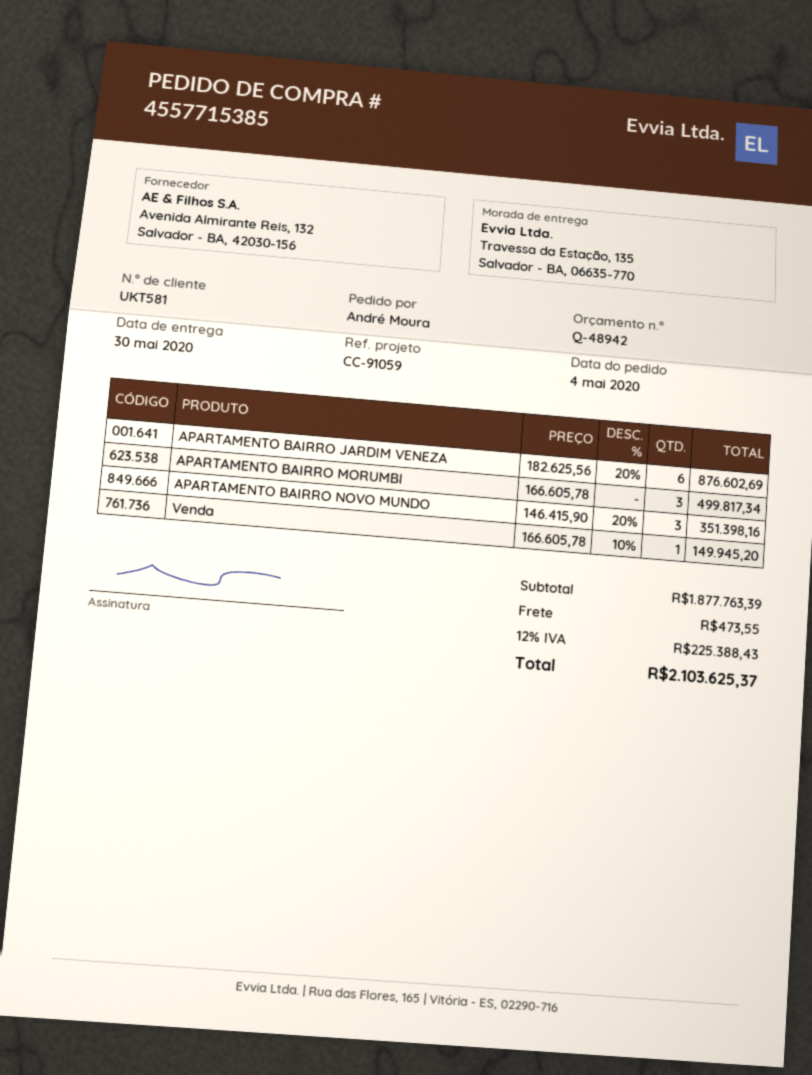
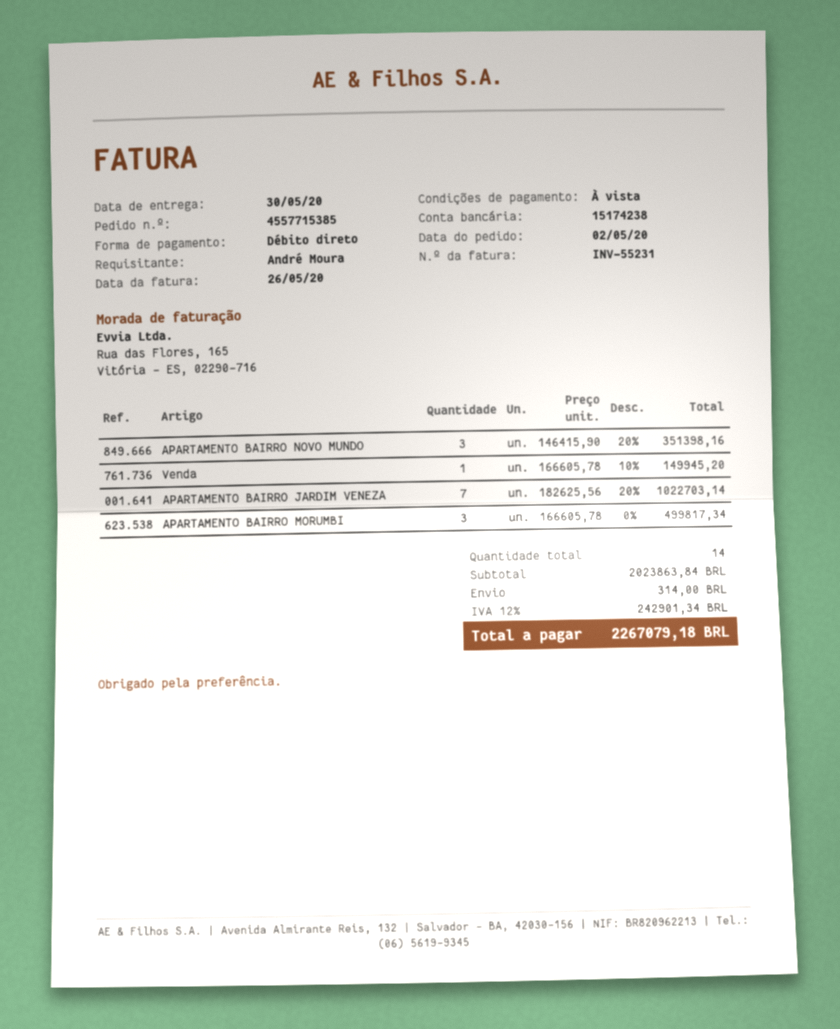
order date: 2020-05-04 -> 2020-05-02
APARTAMENTO BAIRRO JARDIM VENEZA: 6 x 182625.56 - 20% = 876602.69 -> 7 x 182625.56 - 20% = 1022703.14
subtotal: 1877763.39 -> 2023863.84
shipping: 473.55 -> 314.00
tax: 12% = 225388.43 -> 12% = 242901.34
total: 2103625.37 -> 2267079.18

